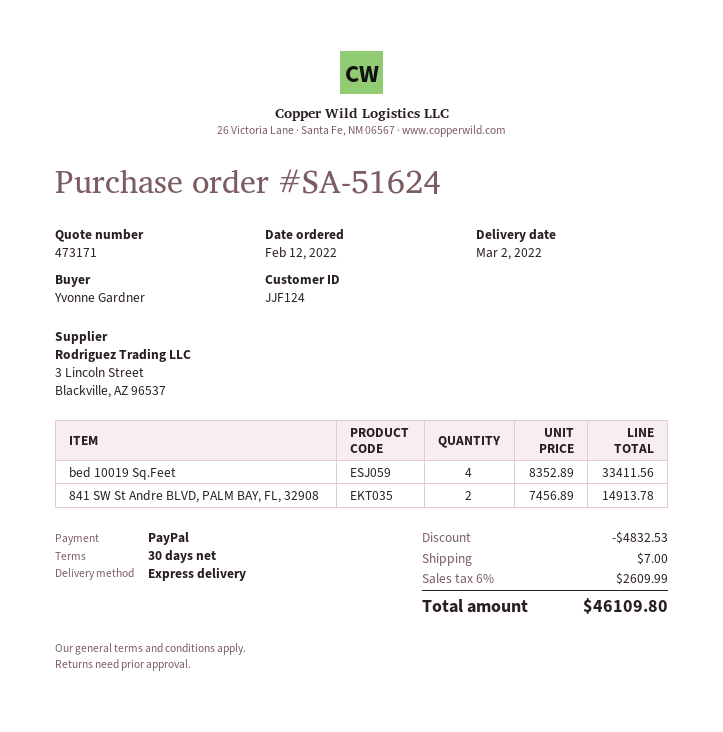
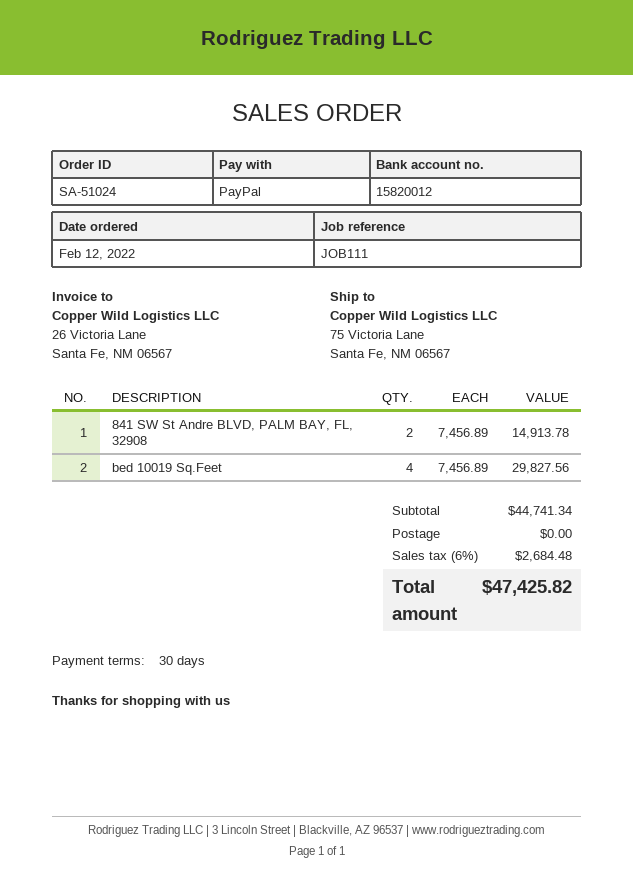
order number: SA-51624 -> SA-51024
bed 10019 Sq.Feet: 4 x 8352.89 = 33411.56 -> 4 x 7456.89 = 29827.56
discount: 4832.53 -> none
shipping: 7.00 -> 0.00
tax: 6% = 2609.99 -> 6% = 2684.48
total: 46109.80 -> 47425.82

